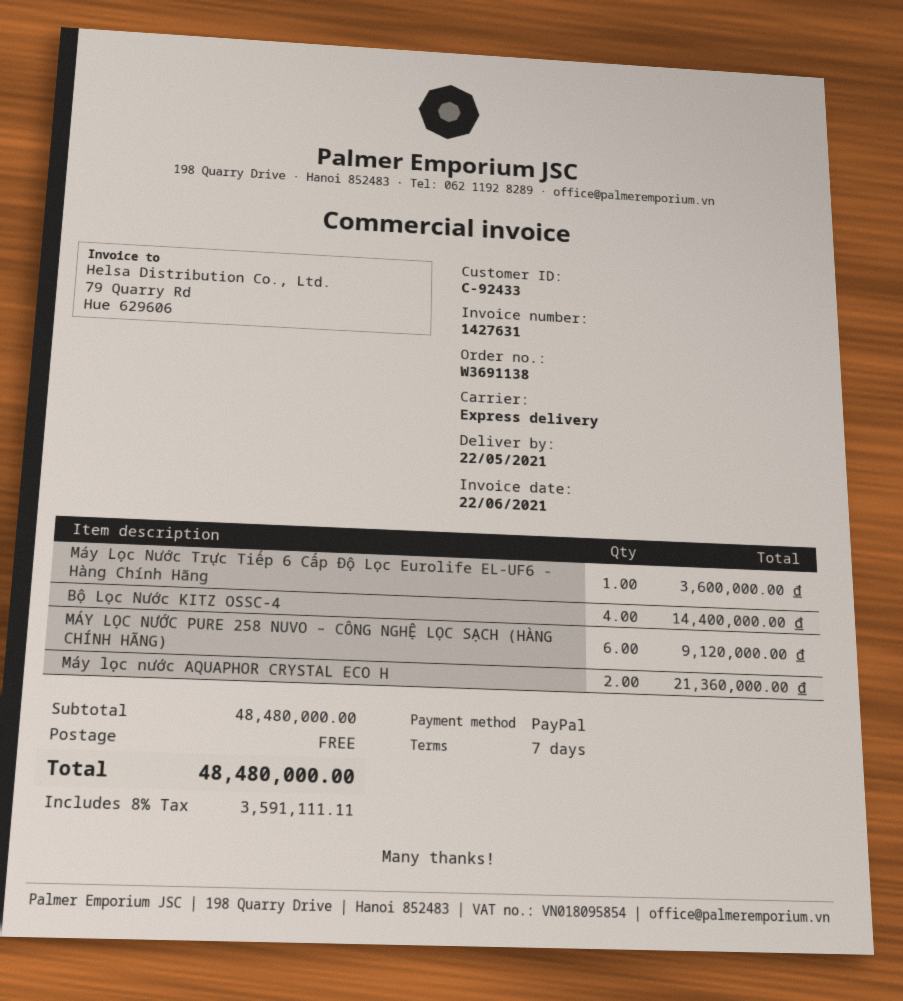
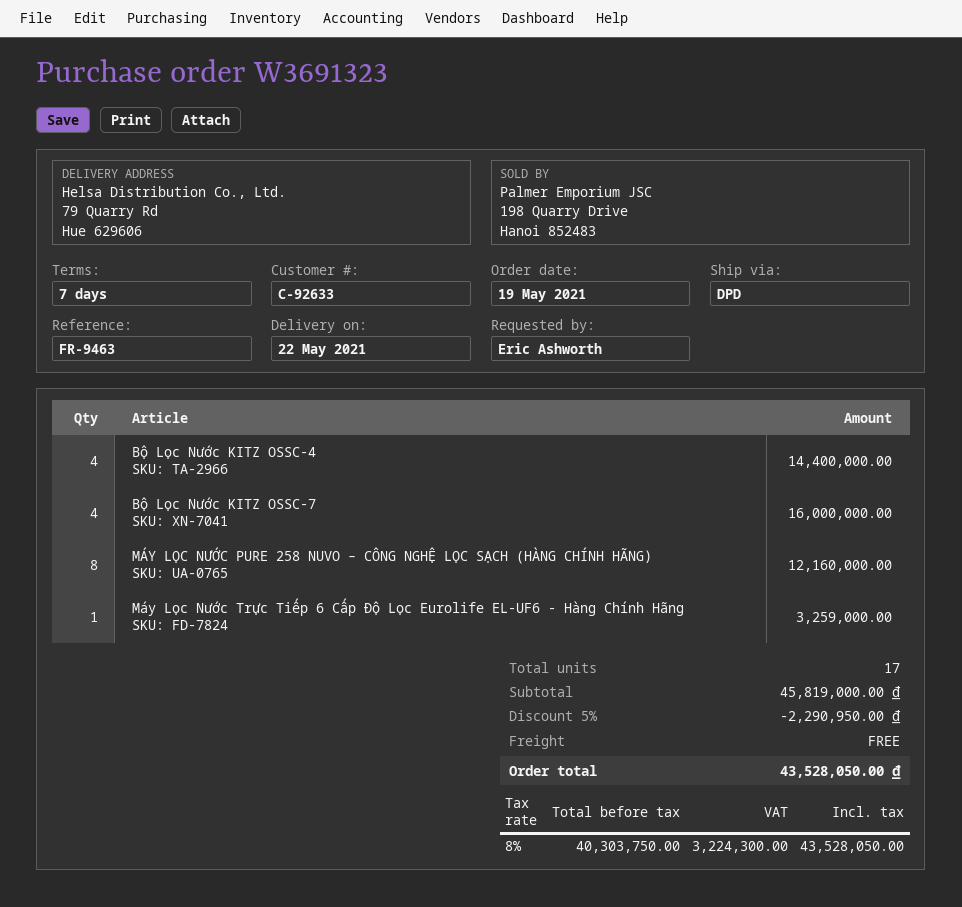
order number: W3691138 -> W3691323
customer number: C-92433 -> C-92633
shipping method: express -> DPD
Máy Lọc Nước Trực Tiếp 6 Cấp Độ Lọc Eurolife EL-UF6 - Hàng Chính Hãng: 1 for 3600000.00 -> 1 for 3259000.00
MÁY LỌC NƯỚC PURE 258 NUVO – CÔNG NGHỆ LỌC SẠCH (HÀNG CHÍNH HÃNG): 6 for 9120000.00 -> 8 for 12160000.00
Máy lọc nước AQUAPHOR CRYSTAL ECO H: 2 for 21360000.00 -> none
Bộ Lọc Nước KITZ OSSC-7: none -> 4 for 16000000.00
subtotal: 48480000.00 -> 45819000.00
discount: none -> 5% = 2290950.00
tax: 8% = 3591111.11 -> 8% = 3224300.00
total: 48480000.00 -> 43528050.00

